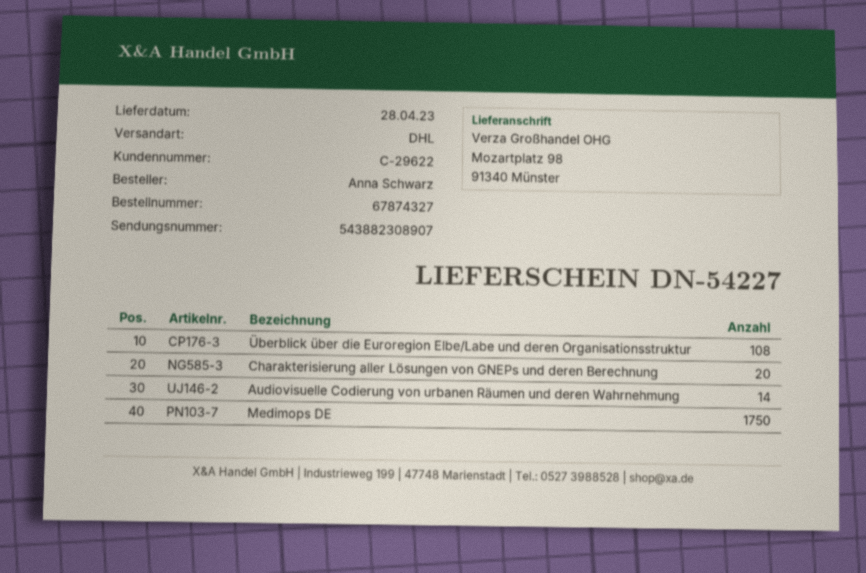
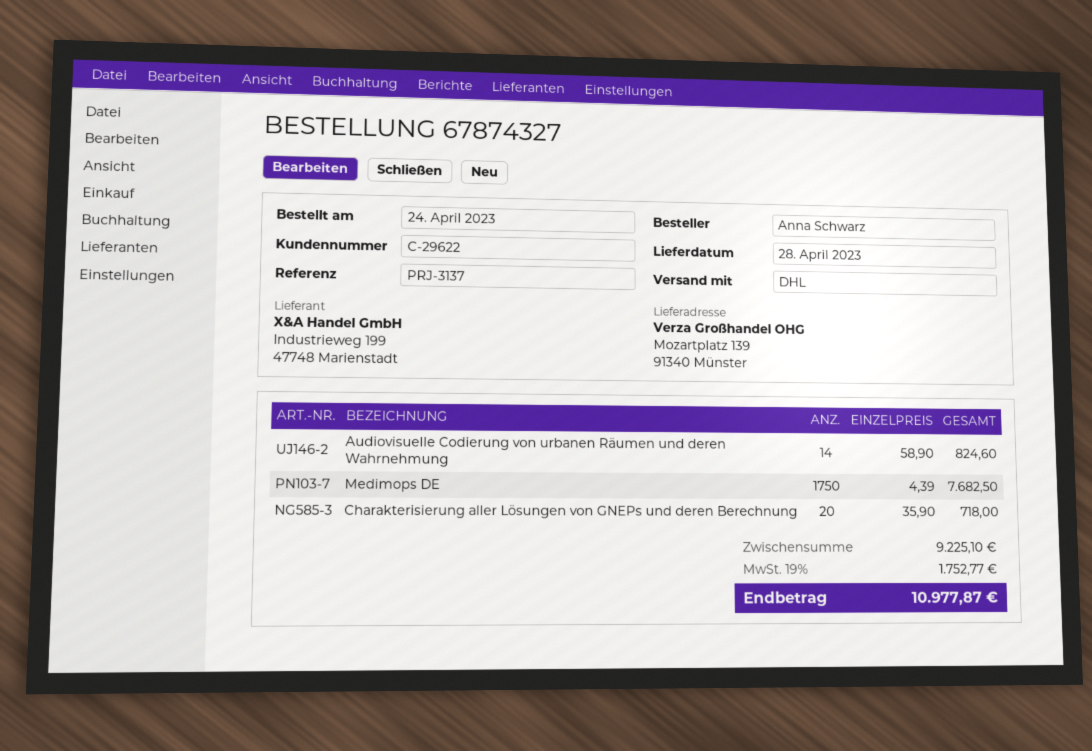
ship to: Mozartplatz 98, 91340 Münster -> Mozartplatz 139, 91340 Münster
Überblick über die Euroregion Elbe/Labe und deren Organisationsstruktur: 108 -> none

